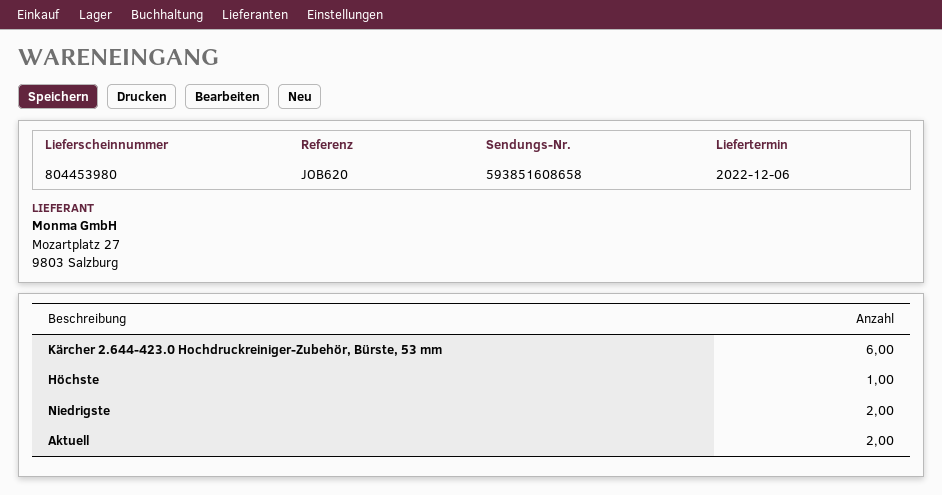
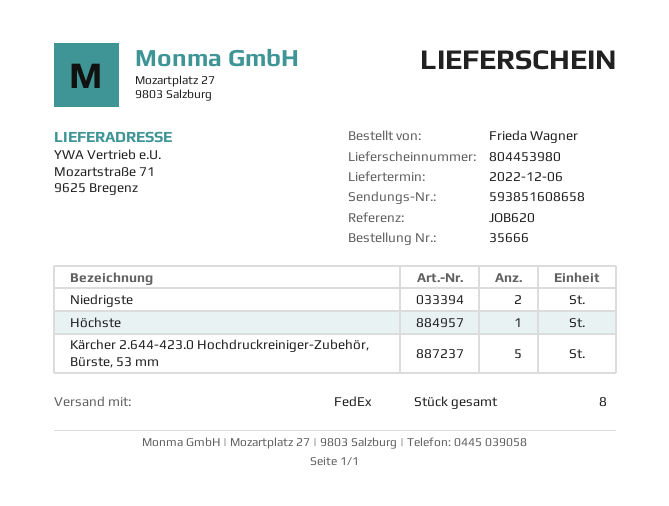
Kärcher 2.644-423.0 Hochdruckreiniger-Zubehör, Bürste, 53 mm: 6 -> 5
Aktuell: 2 -> none

